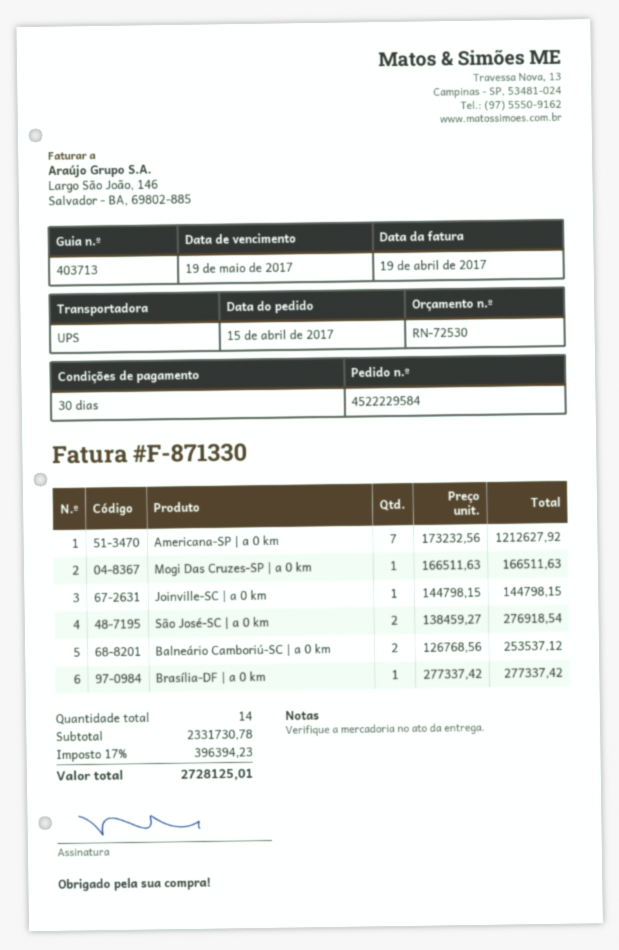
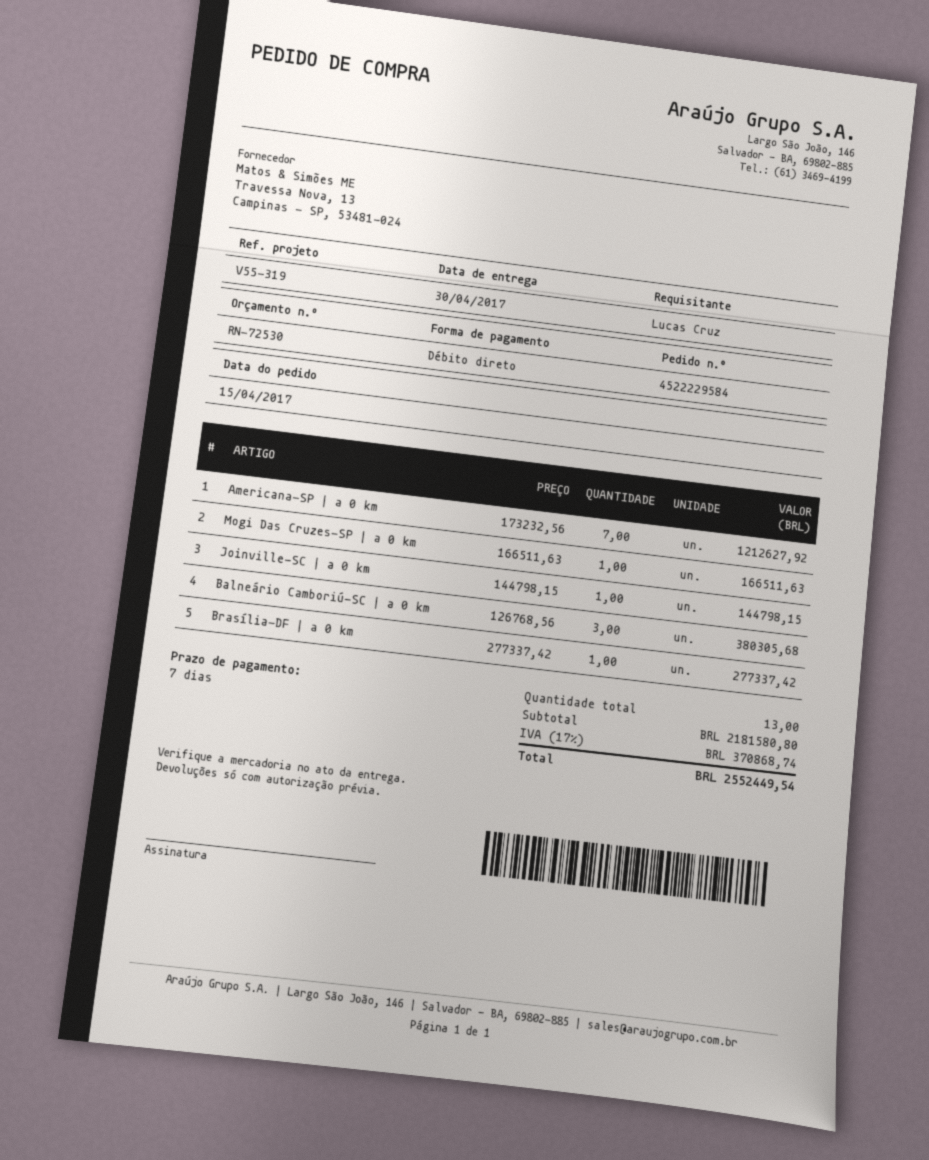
payment terms: 30 days -> 7 days
São José-SC | a 0 km: 2 x 138459.27 = 276918.54 -> none
Balneário Camboriú-SC | a 0 km: 2 x 126768.56 = 253537.12 -> 3 x 126768.56 = 380305.68
total quantity: 14 -> 13
subtotal: 2331730.78 -> 2181580.80
tax: 17% = 396394.23 -> 17% = 370868.74
total: 2728125.01 -> 2552449.54

